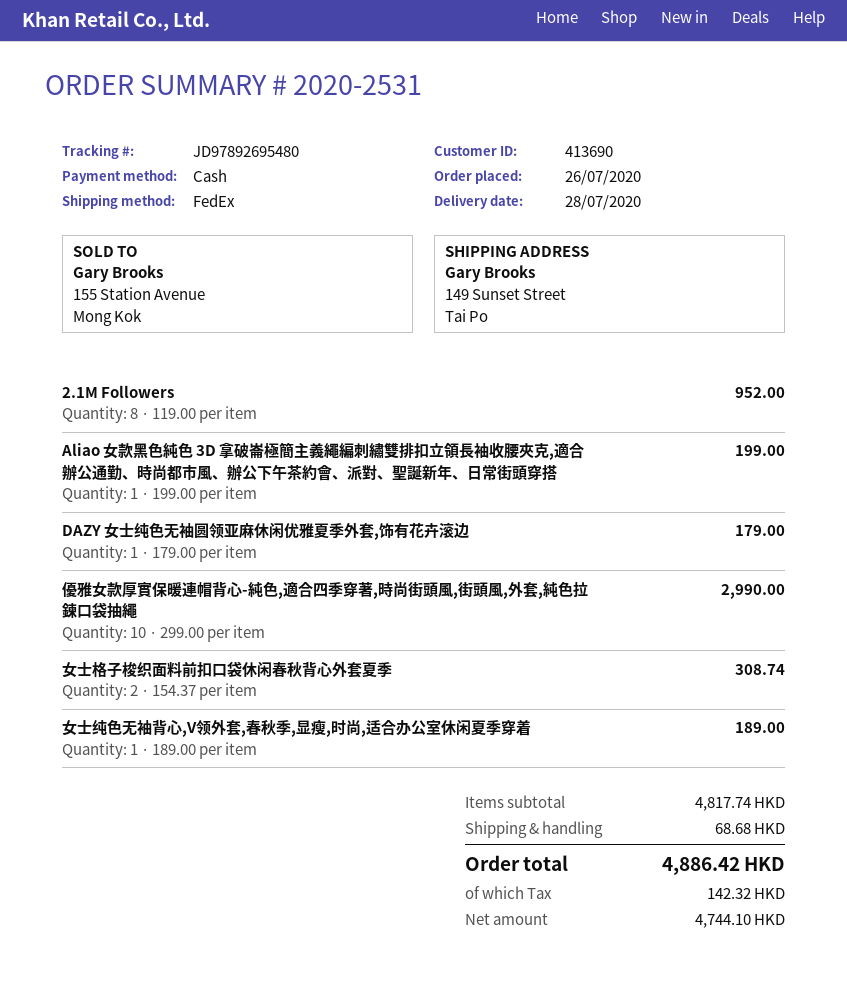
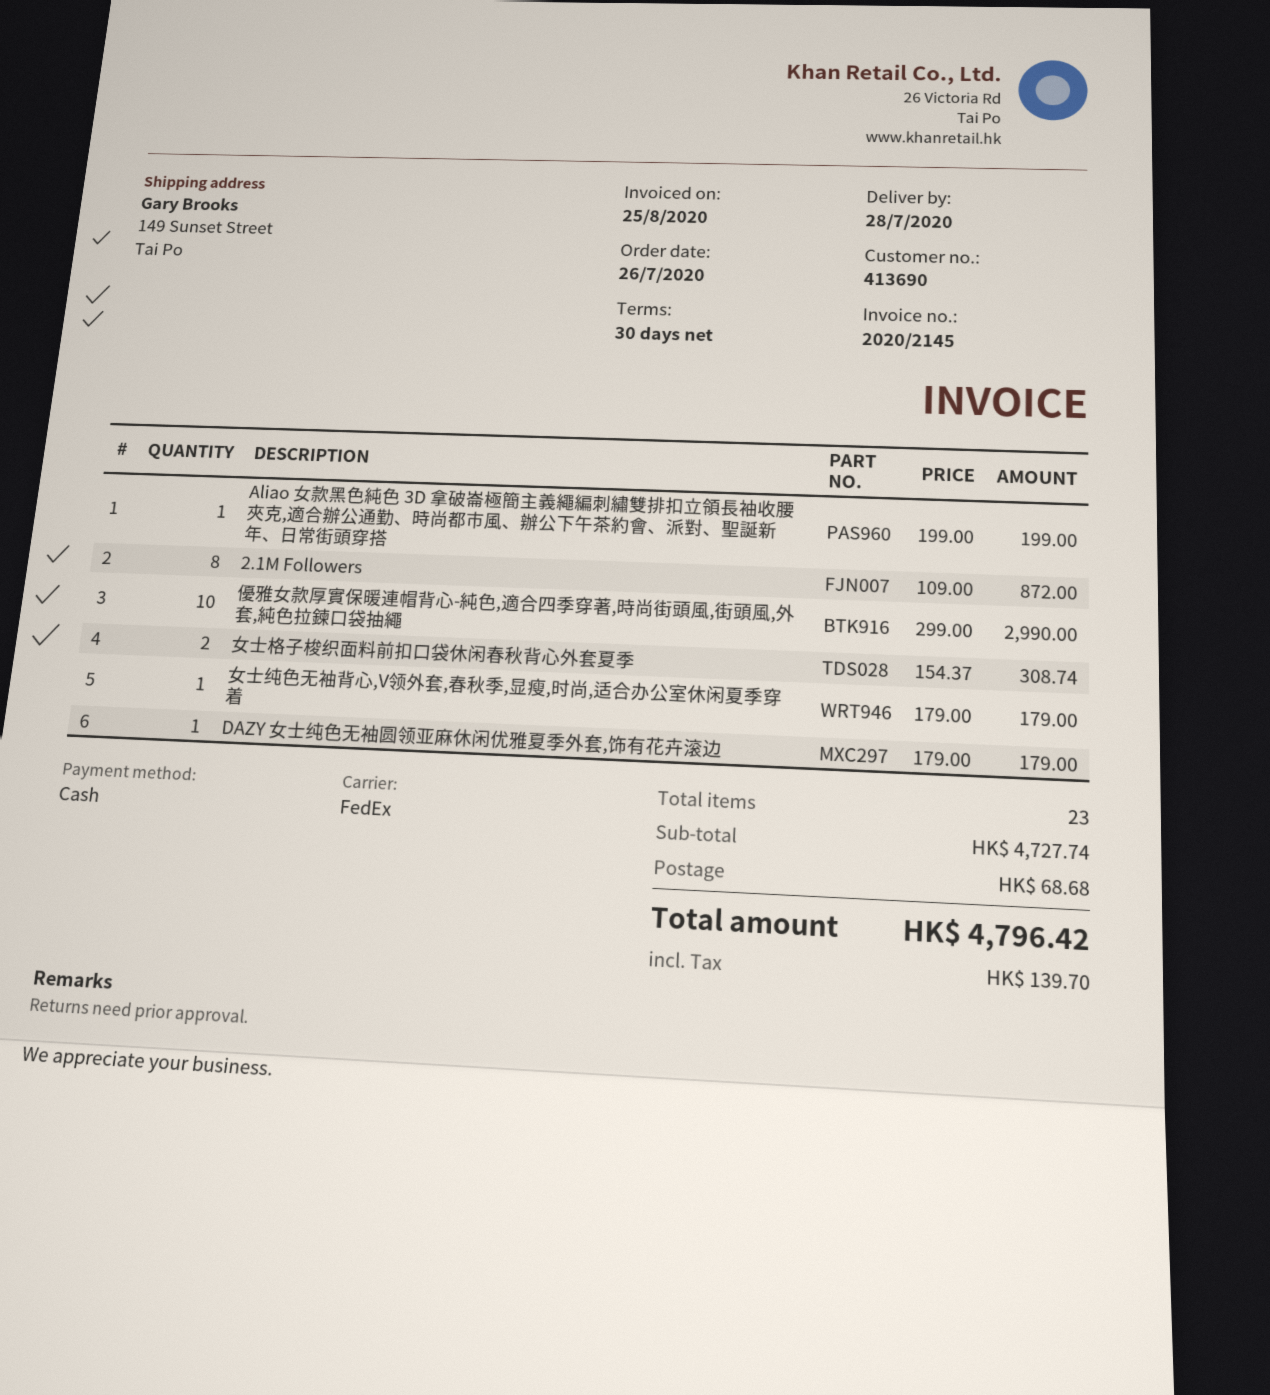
2.1M Followers: 8 x 119.00 = 952.00 -> 8 x 109.00 = 872.00
女士纯色无袖背心,V领外套,春秋季,显瘦,时尚,适合办公室休闲夏季穿着: 1 x 189.00 = 189.00 -> 1 x 179.00 = 179.00
subtotal: 4817.74 -> 4727.74
tax: 142.32 -> 139.70
total: 4886.42 -> 4796.42

